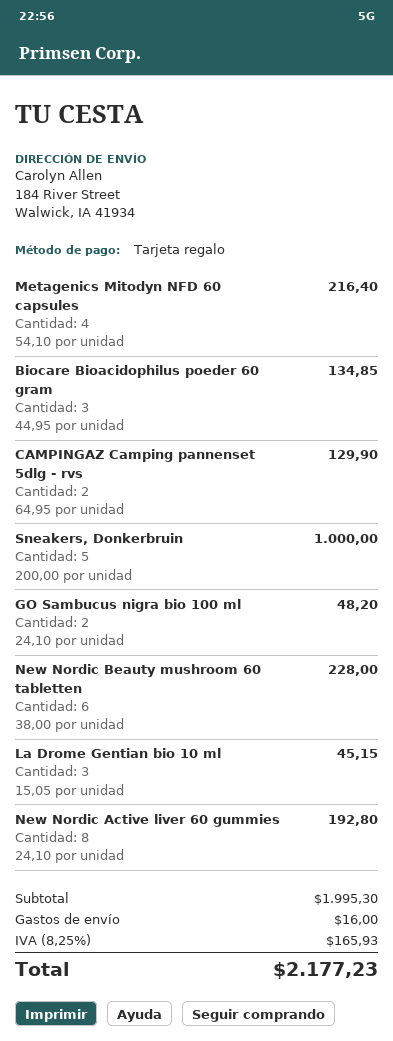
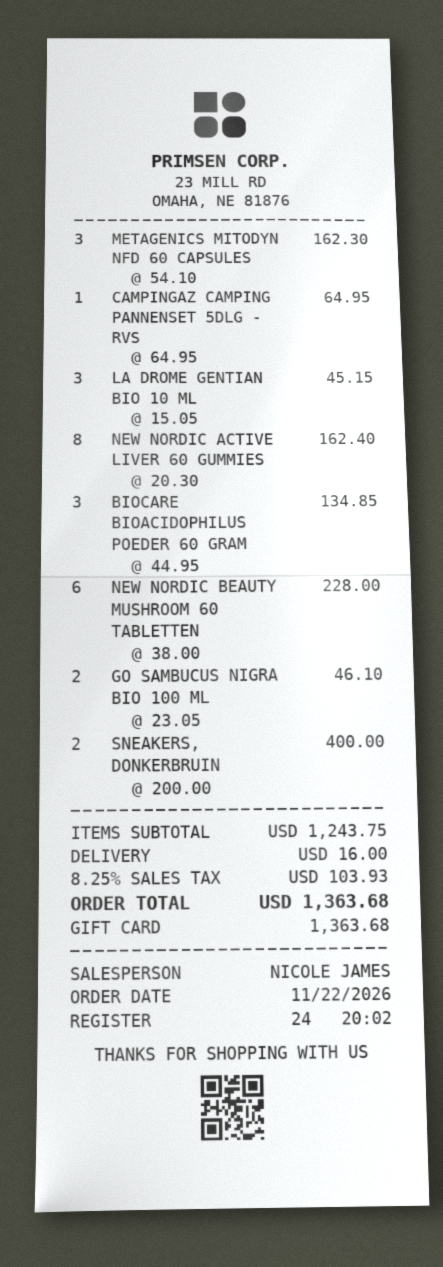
Metagenics Mitodyn NFD 60 capsules: 4 x 54.10 = 216.40 -> 3 x 54.10 = 162.30
CAMPINGAZ Camping pannenset 5dlg - rvs: 2 x 64.95 = 129.90 -> 1 x 64.95 = 64.95
Sneakers, Donkerbruin: 5 x 200.00 = 1000.00 -> 2 x 200.00 = 400.00
GO Sambucus nigra bio 100 ml: 2 x 24.10 = 48.20 -> 2 x 23.05 = 46.10
New Nordic Active liver 60 gummies: 8 x 24.10 = 192.80 -> 8 x 20.30 = 162.40
subtotal: 1995.30 -> 1243.75
tax: 8.25% = 165.93 -> 8.25% = 103.93
total: 2177.23 -> 1363.68

